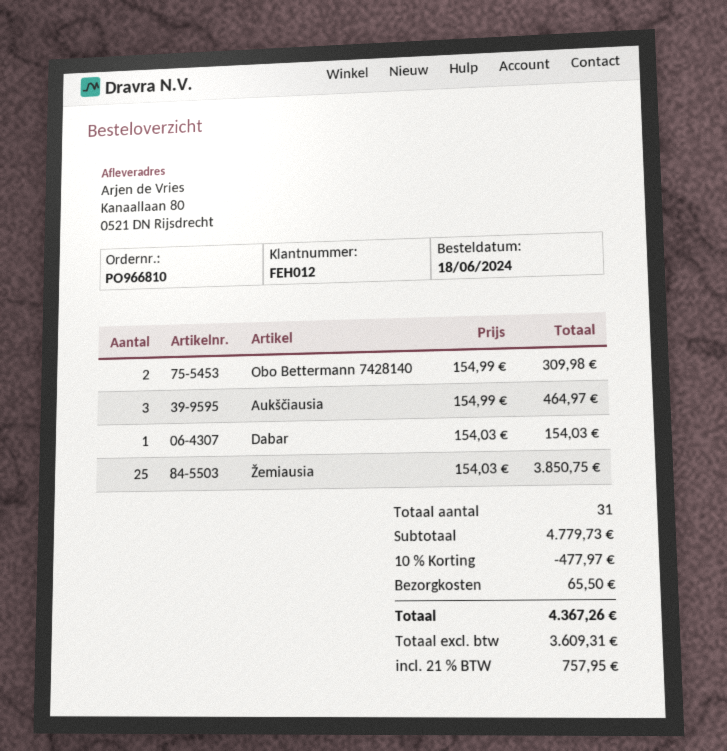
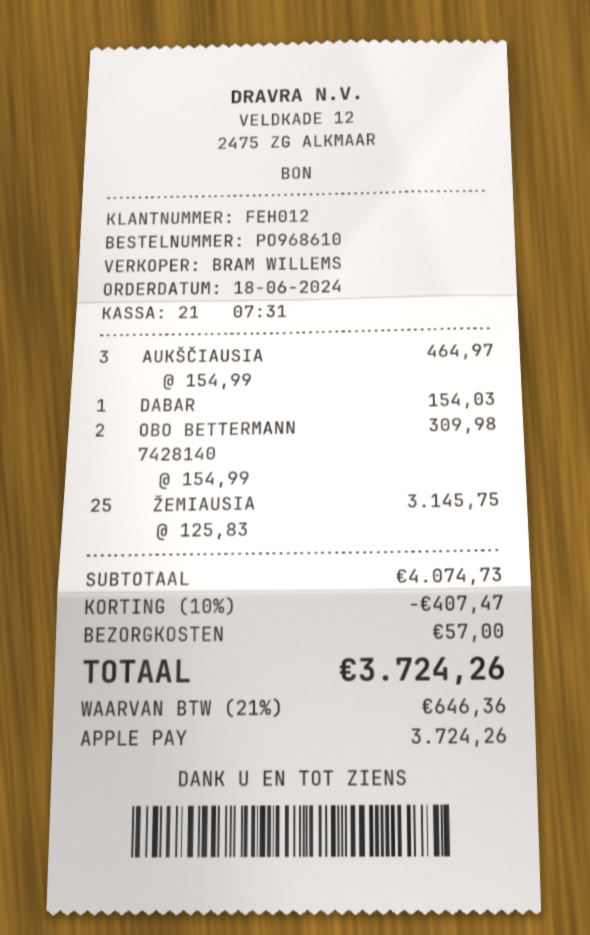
order number: PO966810 -> PO968610
Žemiausia: 25 x 154.03 = 3850.75 -> 25 x 125.83 = 3145.75
subtotal: 4779.73 -> 4074.73
discount: 10% = 477.97 -> 10% = 407.47
shipping: 65.50 -> 57.00
tax: 21% = 757.95 -> 21% = 646.36
total: 4367.26 -> 3724.26

